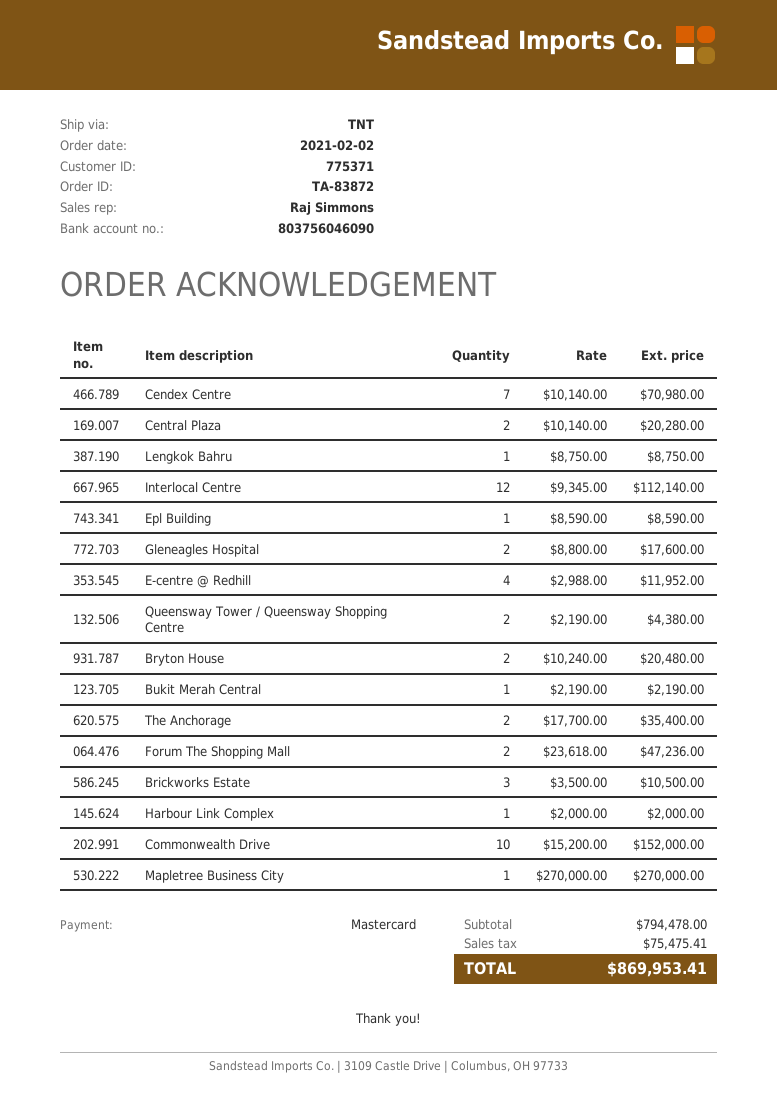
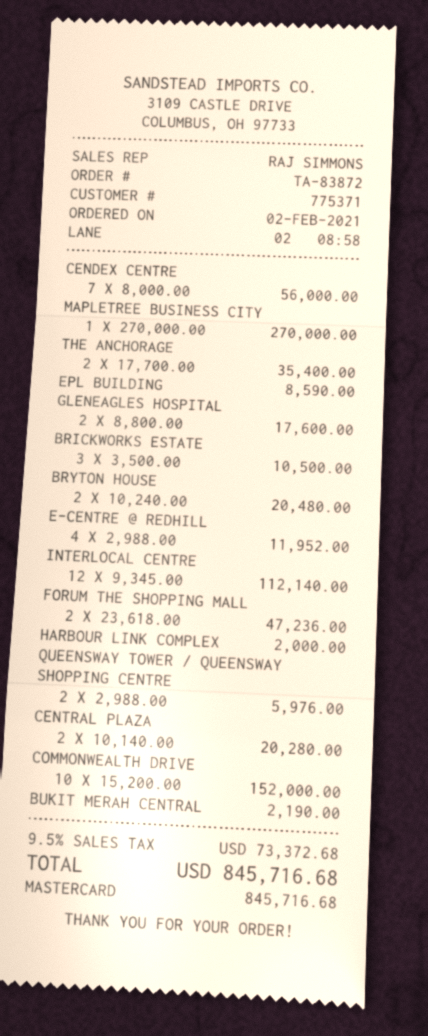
Cendex Centre: 7 x 10140.00 = 70980.00 -> 7 x 8000.00 = 56000.00
Lengkok Bahru: 1 x 8750.00 = 8750.00 -> none
Queensway Tower / Queensway Shopping Centre: 2 x 2190.00 = 4380.00 -> 2 x 2988.00 = 5976.00
tax: 75475.41 -> 73372.68
total: 869953.41 -> 845716.68

